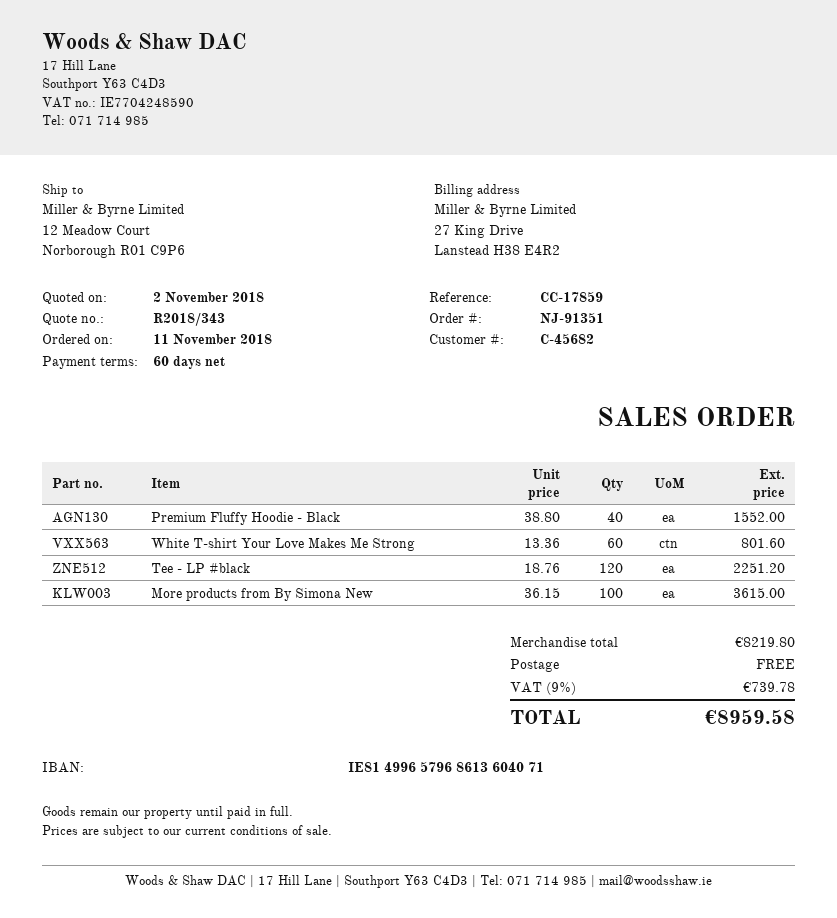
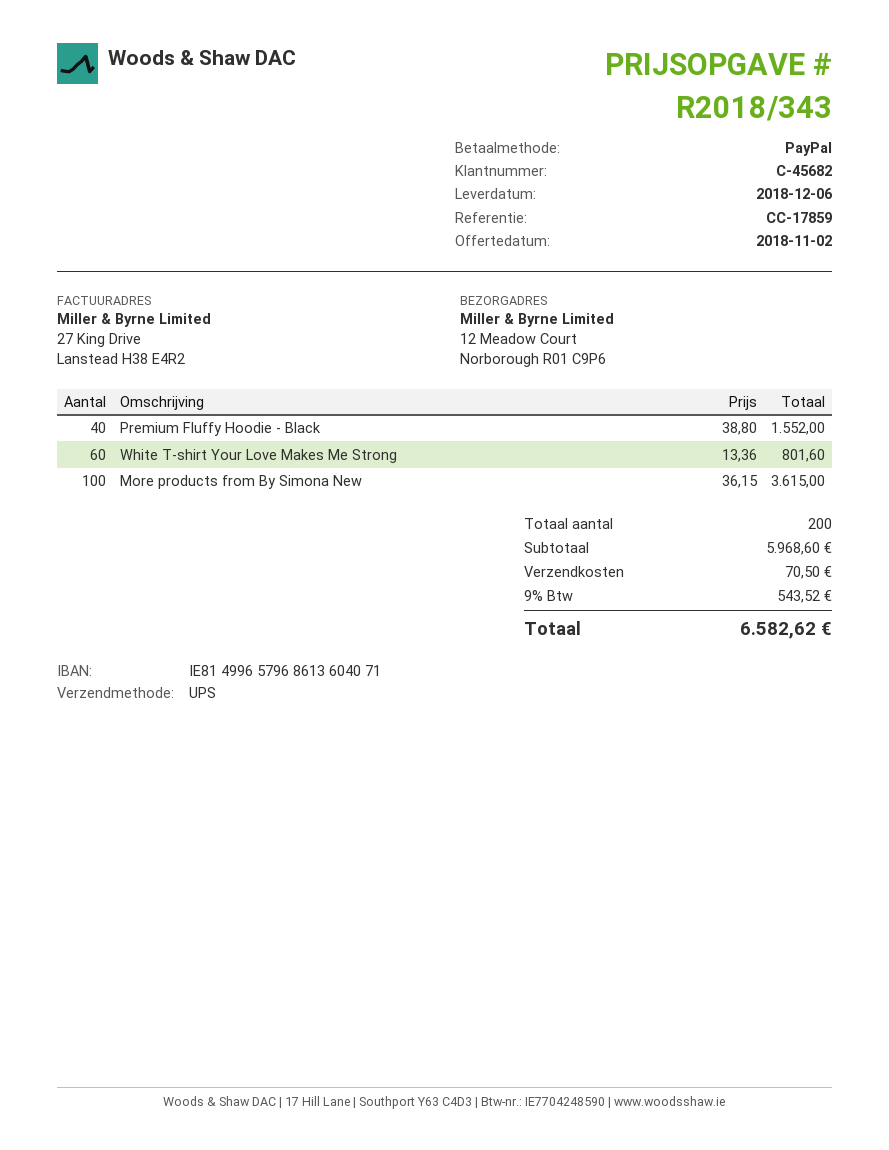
Tee - LP #black: 120 x 18.76 = 2251.20 -> none
subtotal: 8219.80 -> 5968.60
shipping: 0.00 -> 70.50
tax: 9% = 739.78 -> 9% = 543.52
total: 8959.58 -> 6582.62

